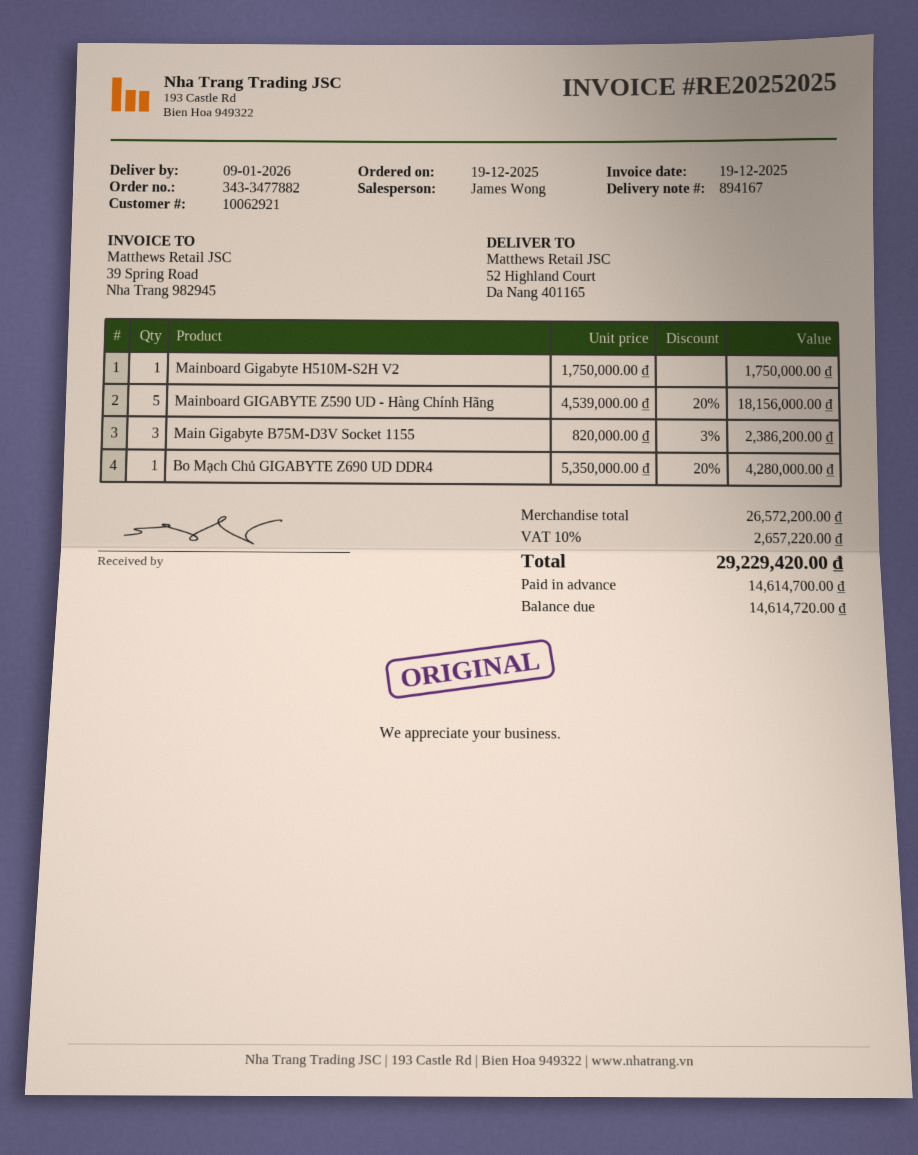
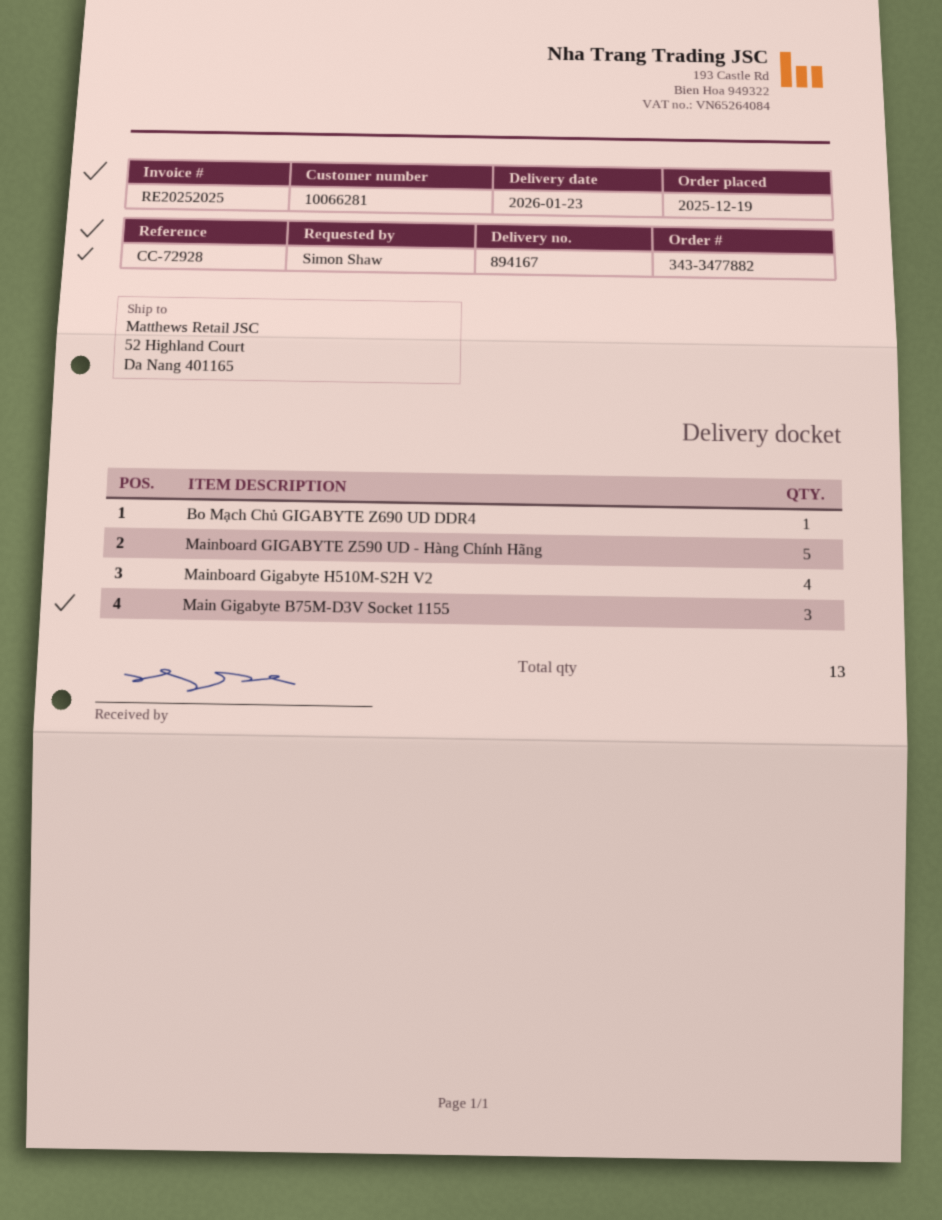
delivery date: 2026-01-09 -> 2026-01-23
customer number: 10062921 -> 10066281
Mainboard Gigabyte H510M-S2H V2: 1 -> 4

